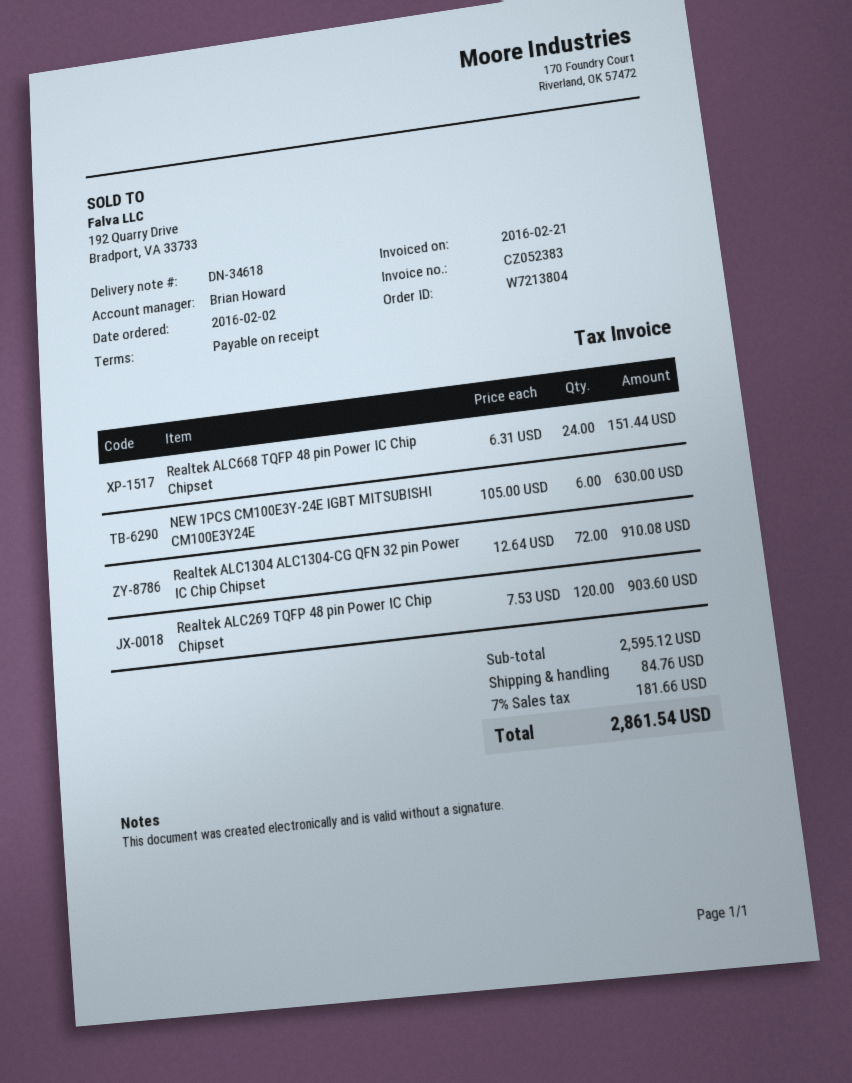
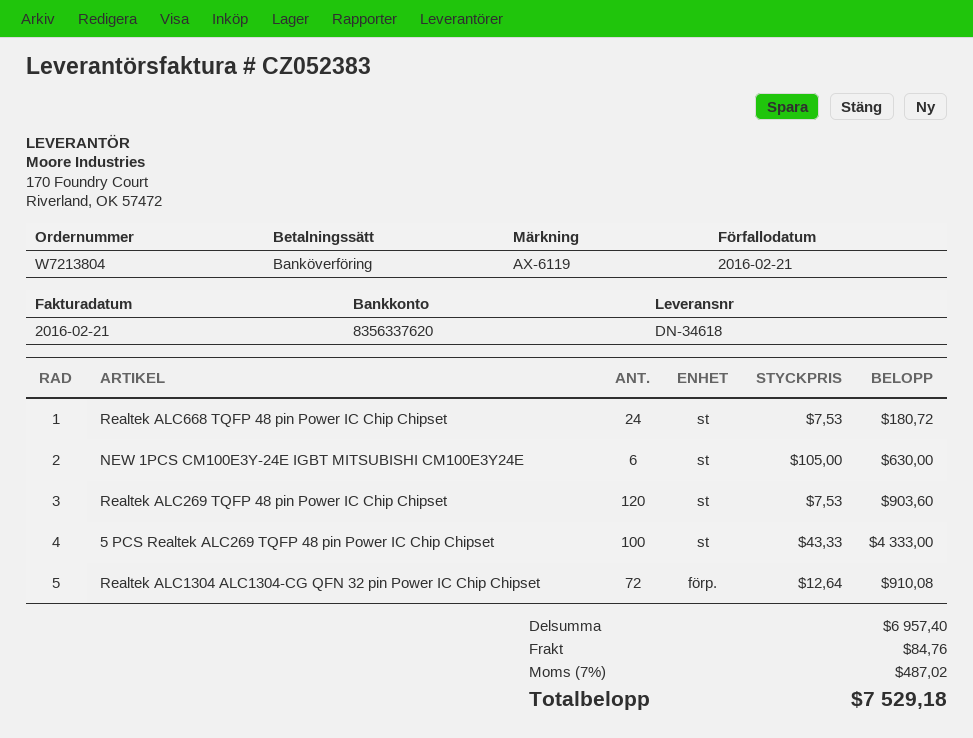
Realtek ALC668 TQFP 48 pin Power IC Chip Chipset: 24 x 6.31 = 151.44 -> 24 x 7.53 = 180.72
5 PCS Realtek ALC269 TQFP 48 pin Power IC Chip Chipset: none -> 100 x 43.33 = 4333.00
subtotal: 2595.12 -> 6957.40
tax: 7% = 181.66 -> 7% = 487.02
total: 2861.54 -> 7529.18

